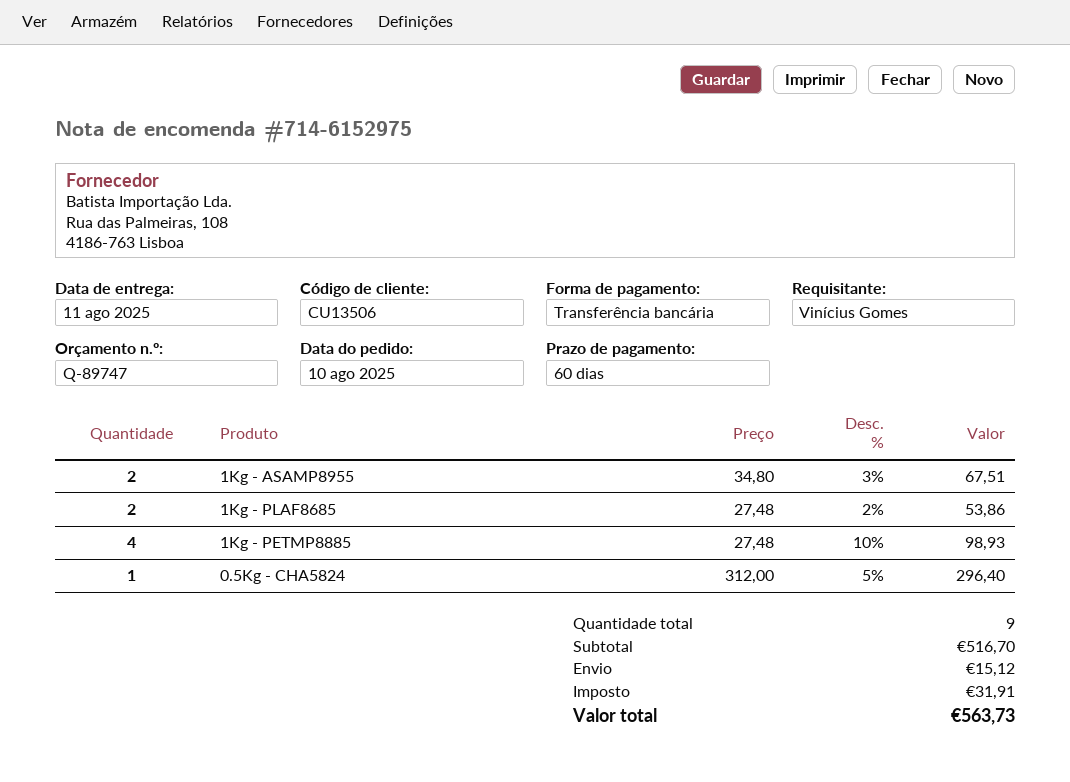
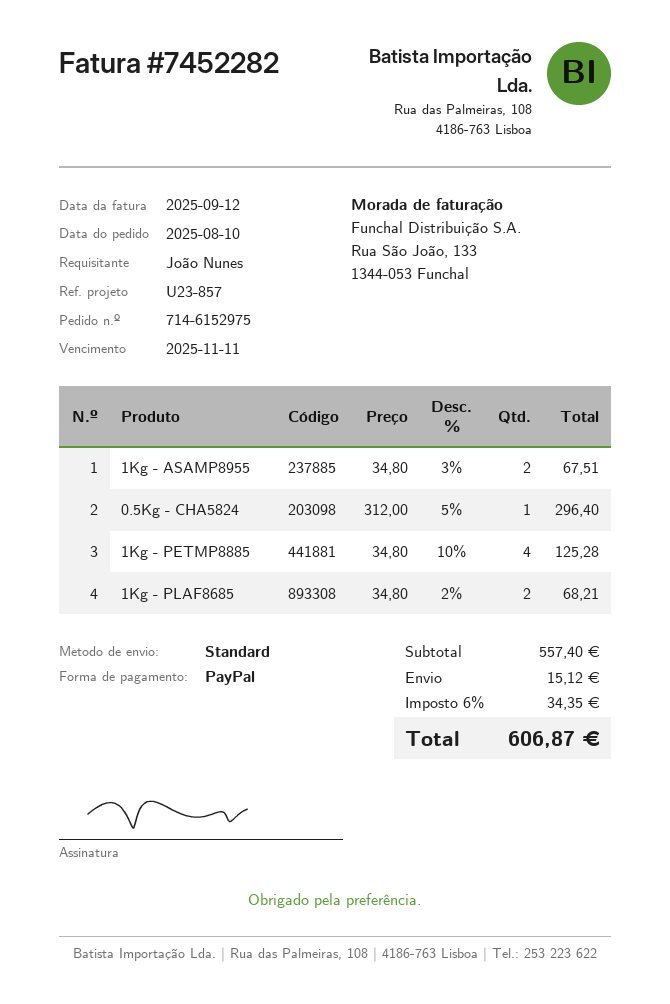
ordered by: Vinícius Gomes -> João Nunes
payment method: bank transfer -> PayPal
1Kg - PLAF8685: 2 x 27.48 - 2% = 53.86 -> 2 x 34.80 - 2% = 68.21
1Kg - PETMP8885: 4 x 27.48 - 10% = 98.93 -> 4 x 34.80 - 10% = 125.28
subtotal: 516.70 -> 557.40
tax: 31.91 -> 34.35
total: 563.73 -> 606.87

